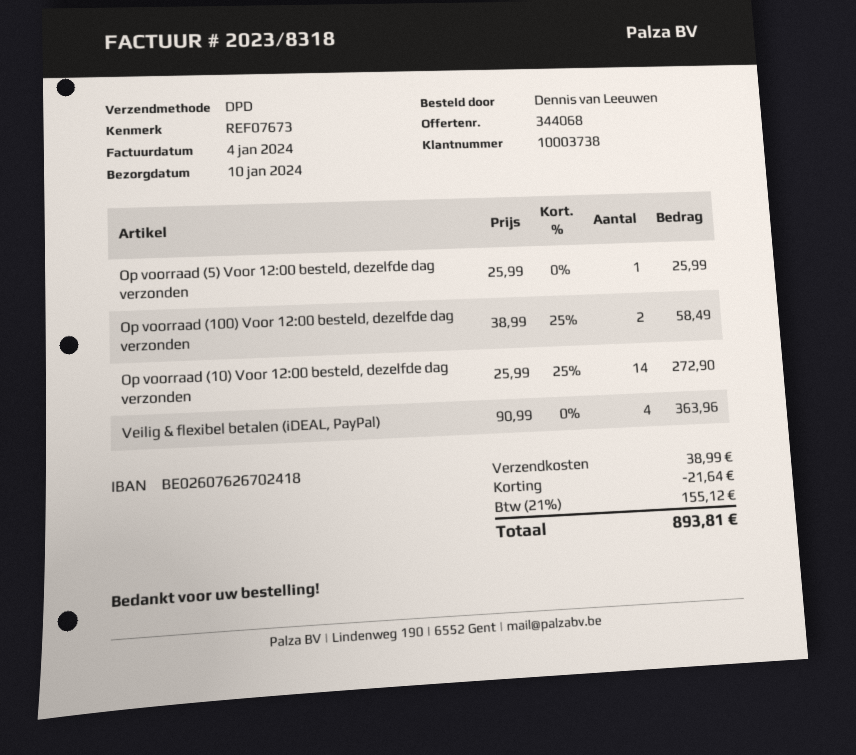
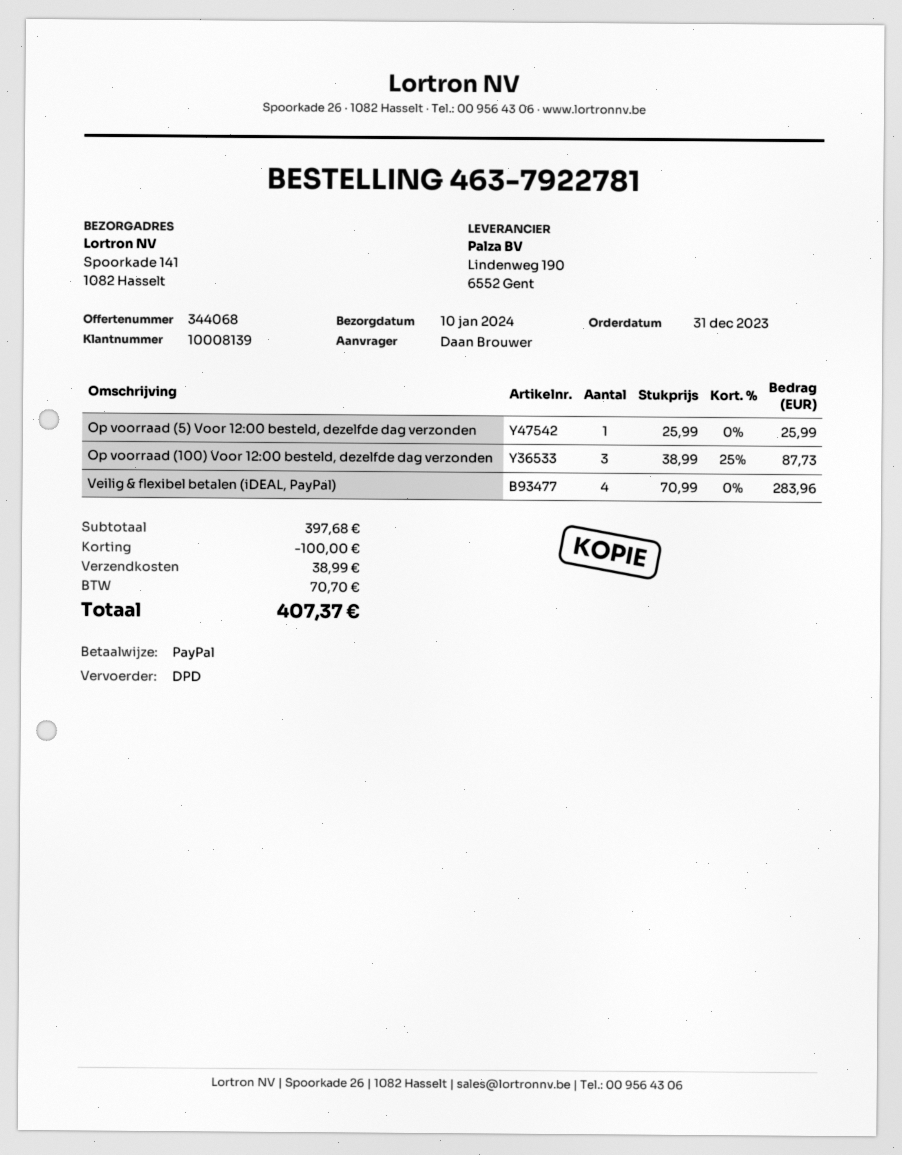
customer number: 10003738 -> 10008139
ordered by: Dennis van Leeuwen -> Daan Brouwer
Op voorraad (100) Voor 12:00 besteld, dezelfde dag verzonden: 2 x 38.99 - 25% = 58.49 -> 3 x 38.99 - 25% = 87.73
Op voorraad (10) Voor 12:00 besteld, dezelfde dag verzonden: 14 x 25.99 - 25% = 272.90 -> none
Veilig & flexibel betalen (iDEAL, PayPal): 4 x 90.99 = 363.96 -> 4 x 70.99 = 283.96
discount: 21.64 -> 100.00
tax: 155.12 -> 70.70
total: 893.81 -> 407.37

